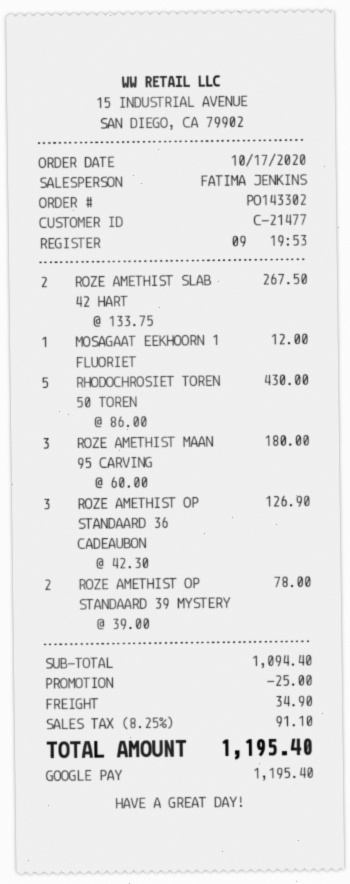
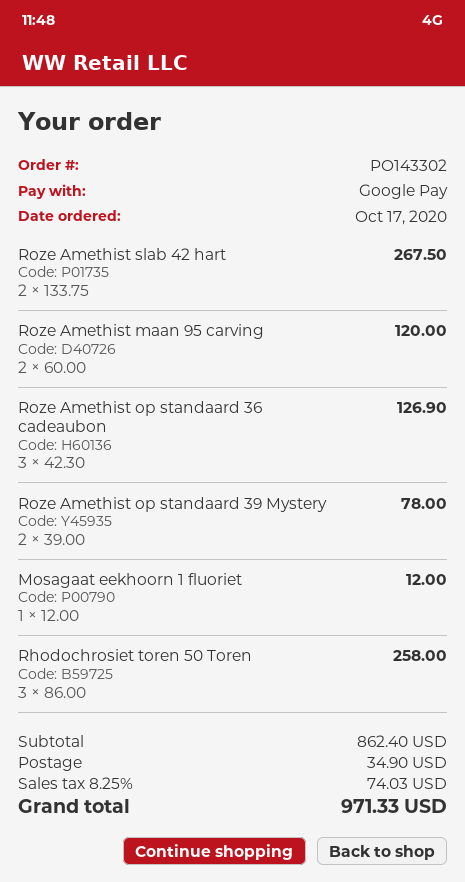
RHODOCHROSIET TOREN 50 TOREN: 5 x 86.00 = 430.00 -> 3 x 86.00 = 258.00
ROZE AMETHIST MAAN 95 CARVING: 3 x 60.00 = 180.00 -> 2 x 60.00 = 120.00
subtotal: 1094.40 -> 862.40
discount: 25.00 -> none
tax: 8.25% = 91.10 -> 8.25% = 74.03
total: 1195.40 -> 971.33

